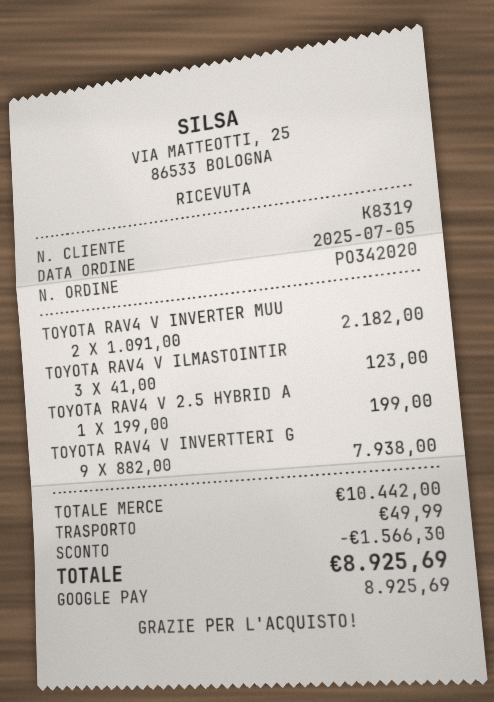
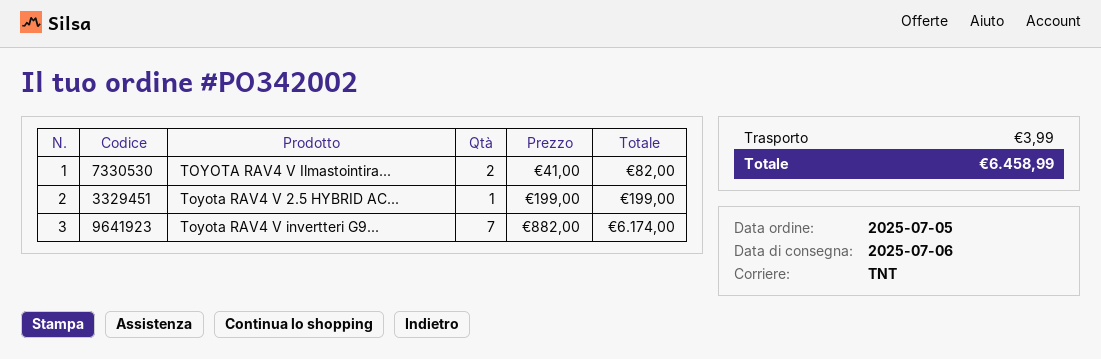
order number: PO342020 -> PO342002
TOYOTA RAV4 V INVERTER MUU: 2 x 1091.00 = 2182.00 -> none
TOYOTA RAV4 V ILMASTOINTIR: 3 x 41.00 = 123.00 -> 2 x 41.00 = 82.00
TOYOTA RAV4 V INVERTTERI G: 9 x 882.00 = 7938.00 -> 7 x 882.00 = 6174.00
discount: 1566.30 -> none
shipping: 49.99 -> 3.99
total: 8925.69 -> 6458.99

